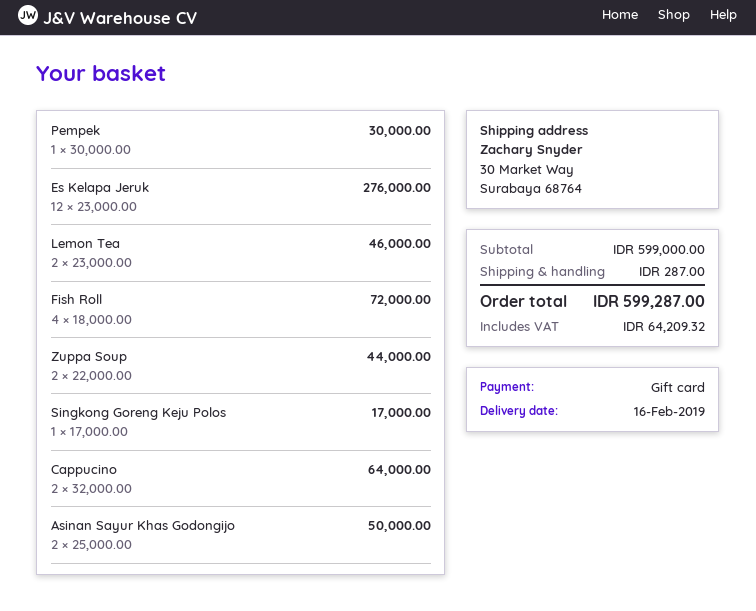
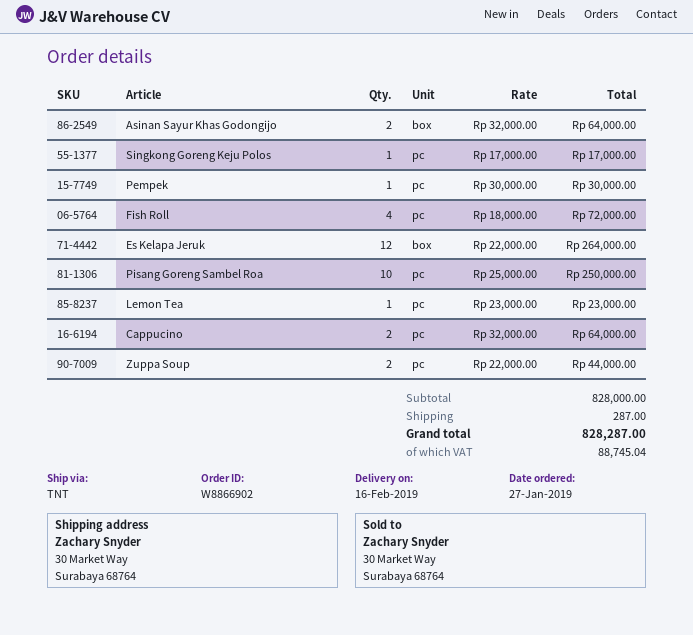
Es Kelapa Jeruk: 12 x 23000.00 = 276000.00 -> 12 x 22000.00 = 264000.00
Lemon Tea: 2 x 23000.00 = 46000.00 -> 1 x 23000.00 = 23000.00
Asinan Sayur Khas Godongijo: 2 x 25000.00 = 50000.00 -> 2 x 32000.00 = 64000.00
Pisang Goreng Sambel Roa: none -> 10 x 25000.00 = 250000.00
subtotal: 599000.00 -> 828000.00
tax: 64209.32 -> 88745.04
total: 599287.00 -> 828287.00

